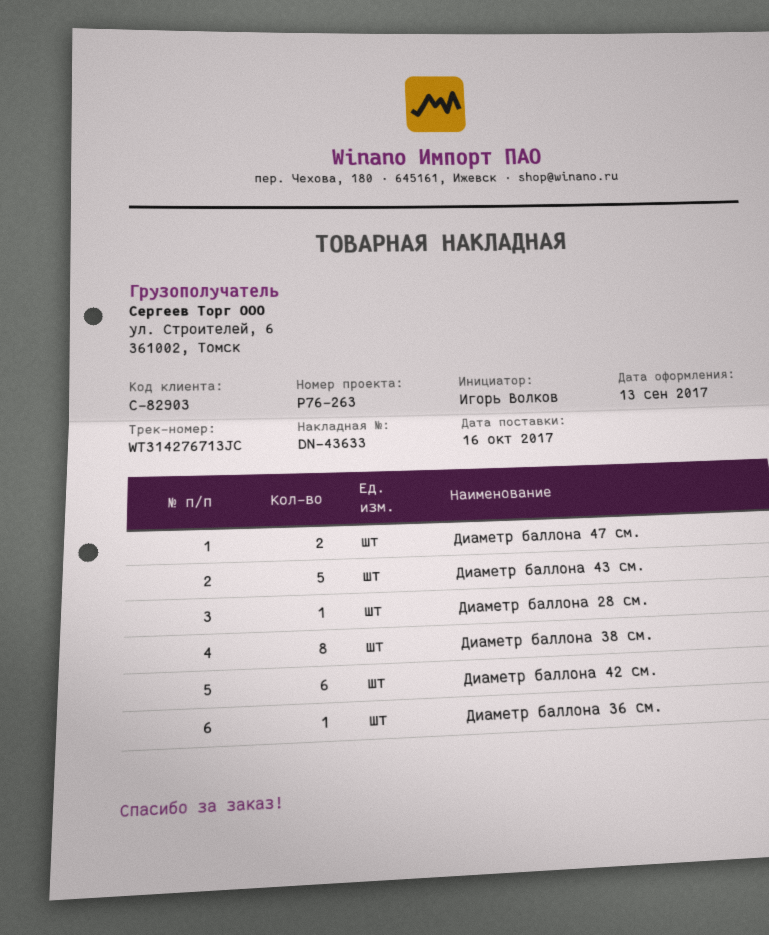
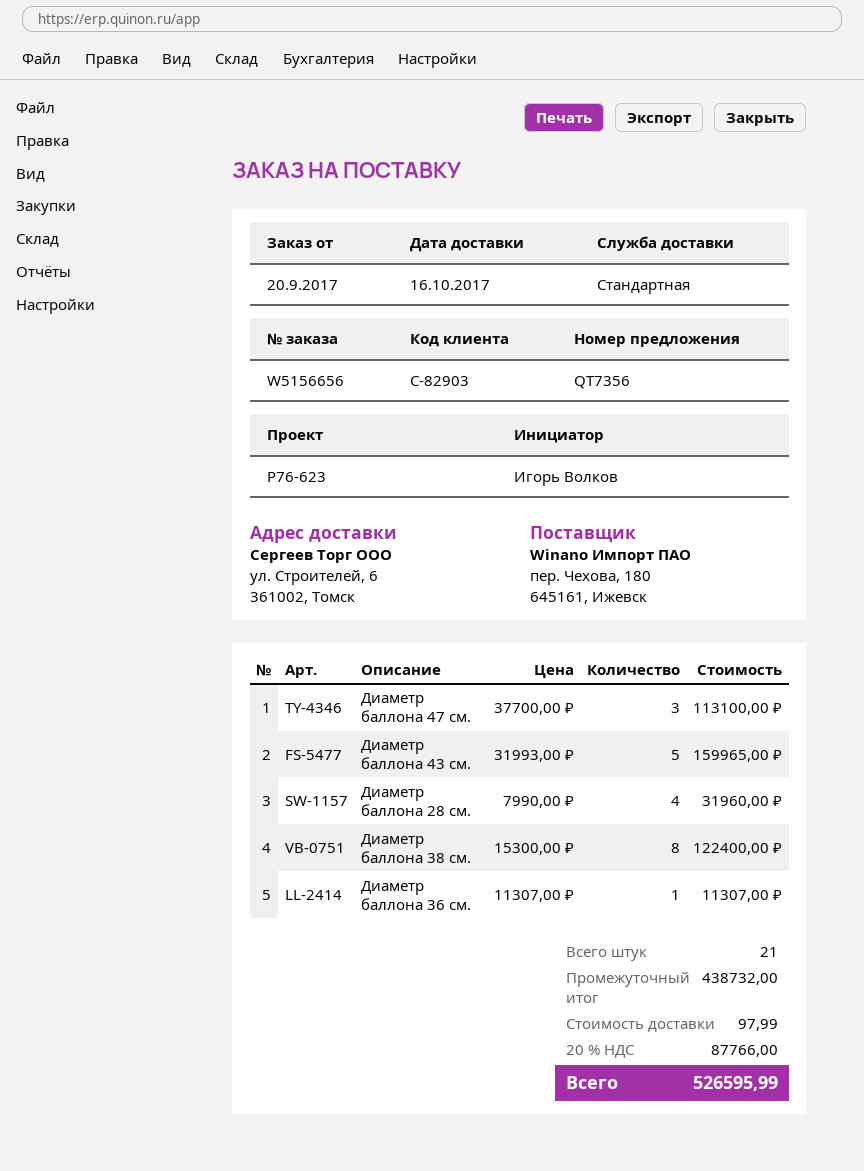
order date: 2017-09-13 -> 2017-09-20
reference: P76-263 -> P76-623
Диаметр баллона 47 см.: 2 -> 3
Диаметр баллона 28 см.: 1 -> 4
Диаметр баллона 42 см.: 6 -> none

